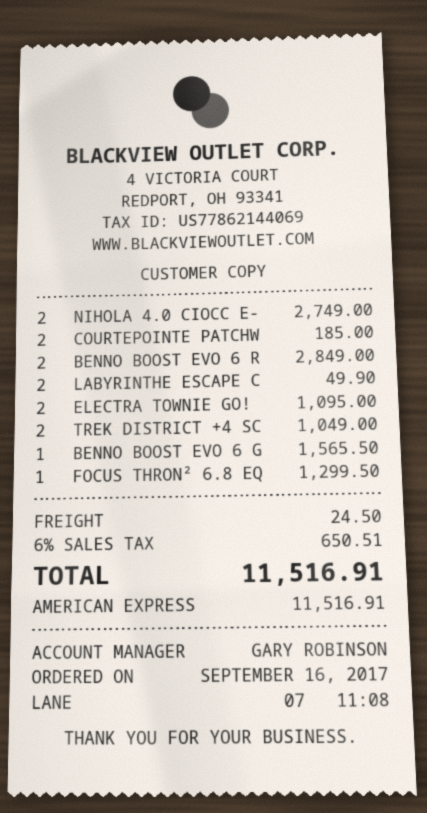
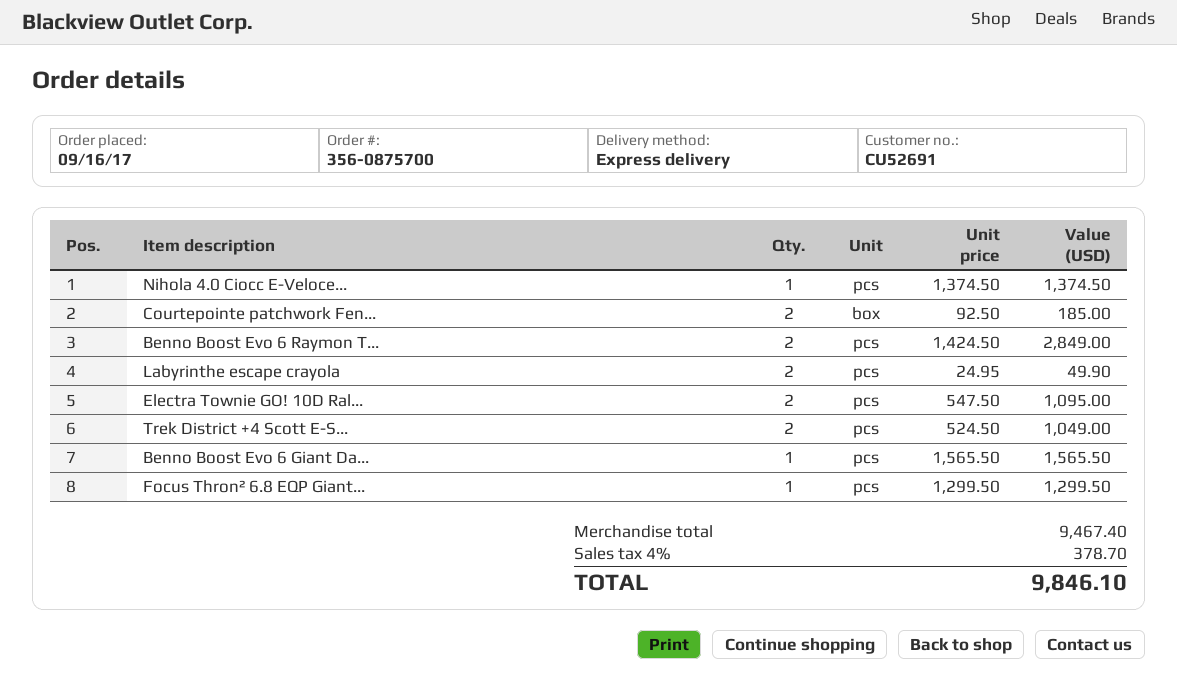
NIHOLA 4.0 CIOCC E-: 2 for 2749.00 -> 1 for 1374.50
shipping: 24.50 -> none
tax: 6% = 650.51 -> 4% = 378.70
total: 11516.91 -> 9846.10

